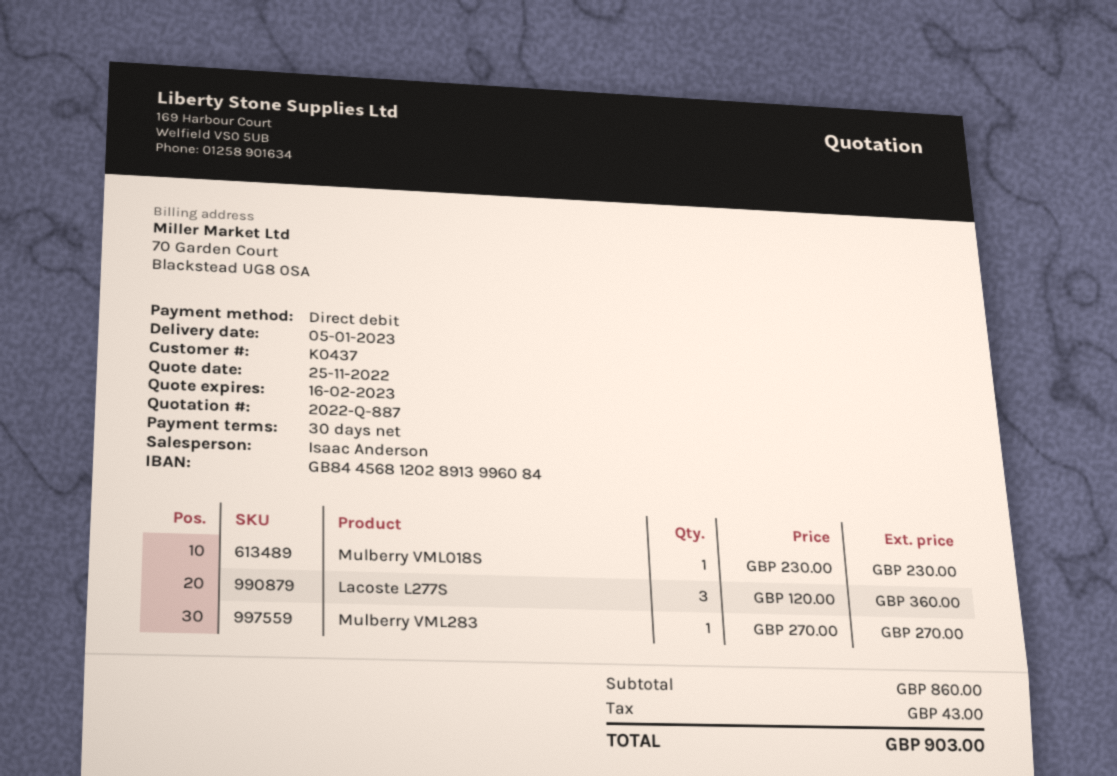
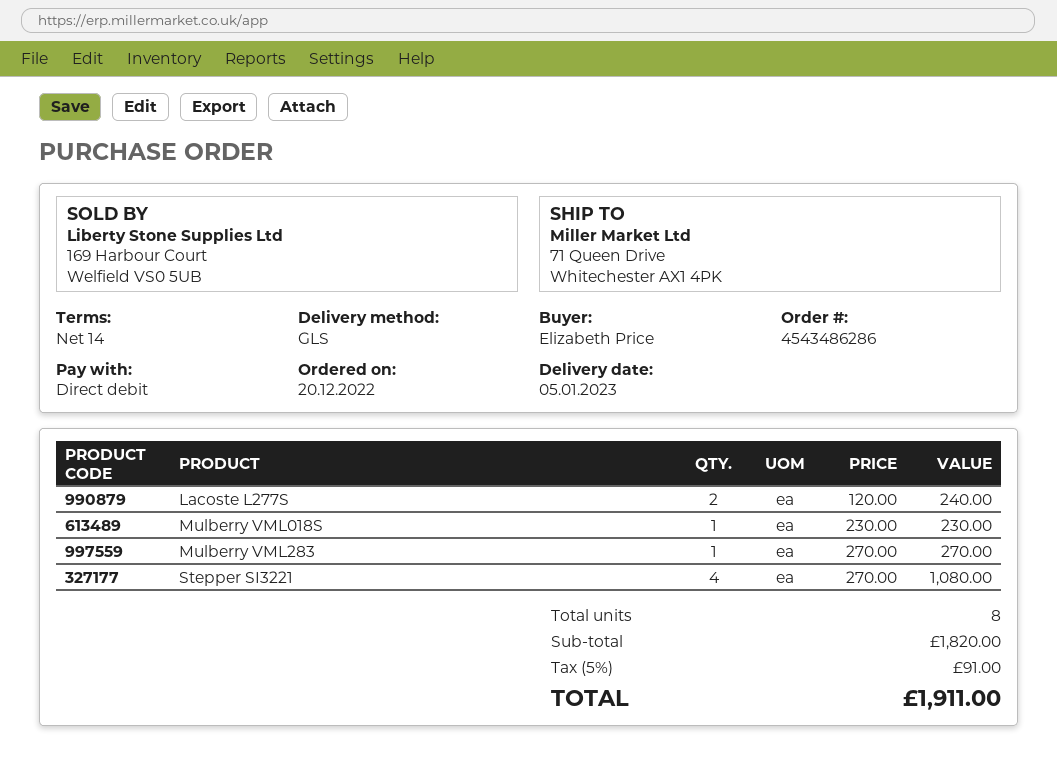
payment terms: 30 days -> 14 days
Lacoste L277S: 3 x 120.00 = 360.00 -> 2 x 120.00 = 240.00
Stepper SI3221: none -> 4 x 270.00 = 1080.00
subtotal: 860.00 -> 1820.00
tax: 43.00 -> 91.00
total: 903.00 -> 1911.00

